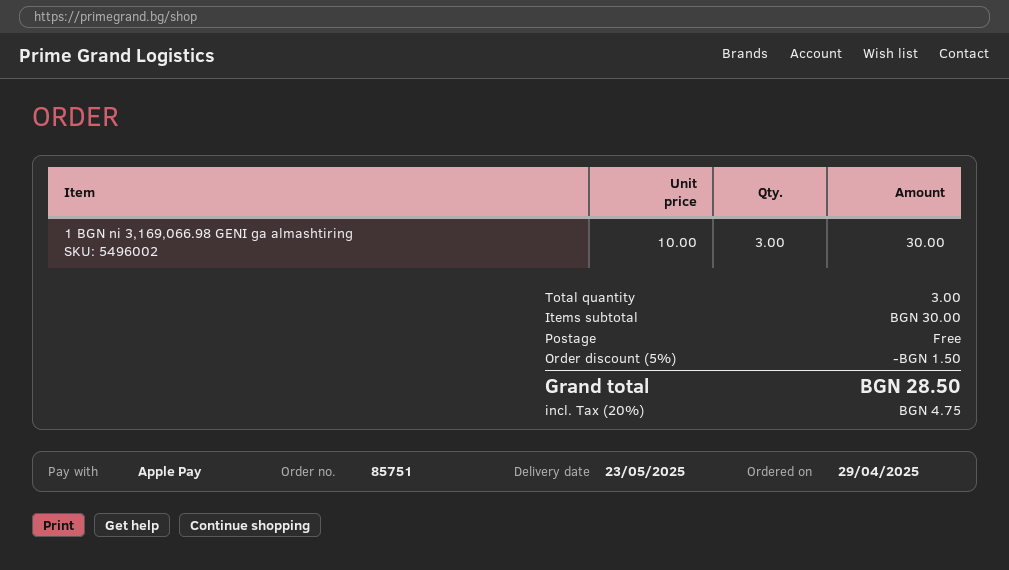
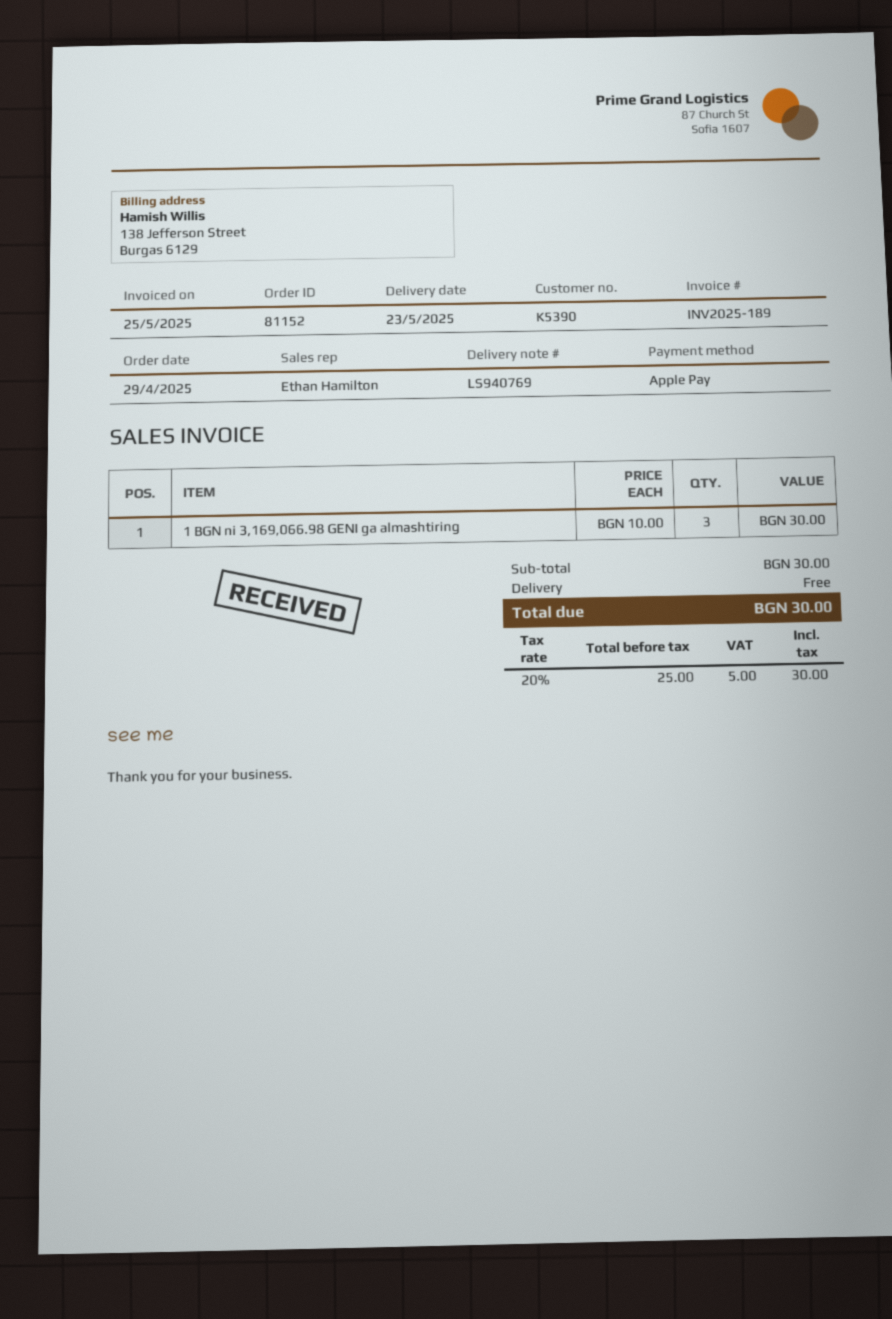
order number: 85751 -> 81152
discount: 5% = 1.50 -> none
tax: 20% = 4.75 -> 20% = 5.00
total: 28.50 -> 30.00

